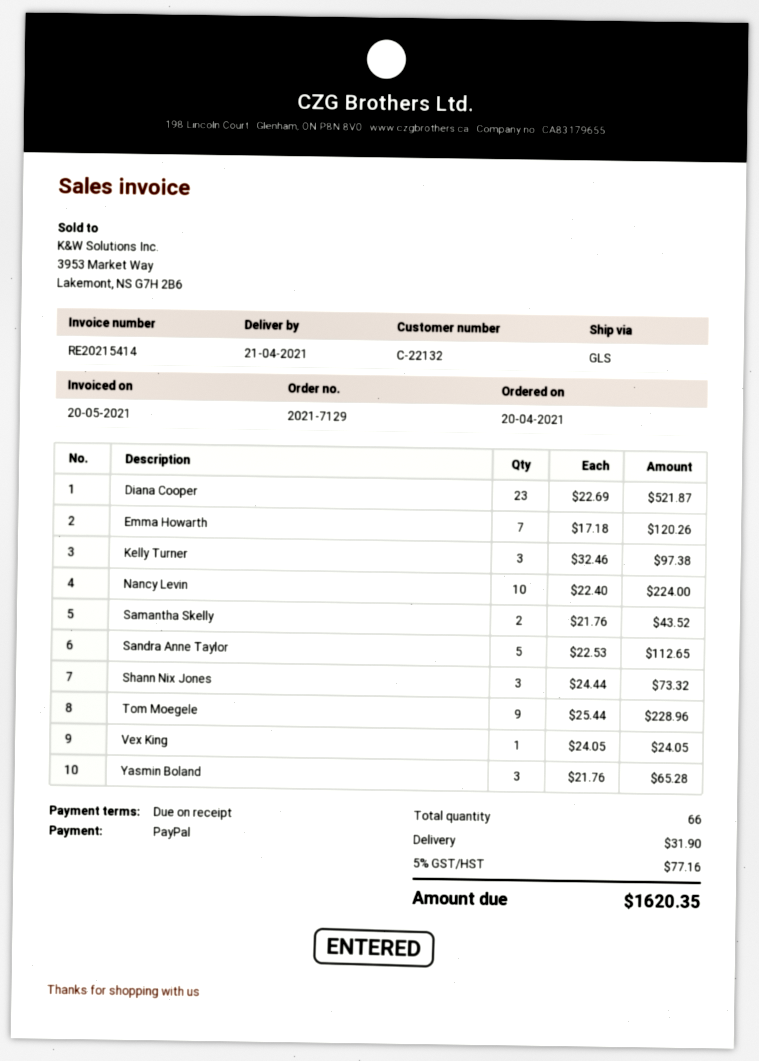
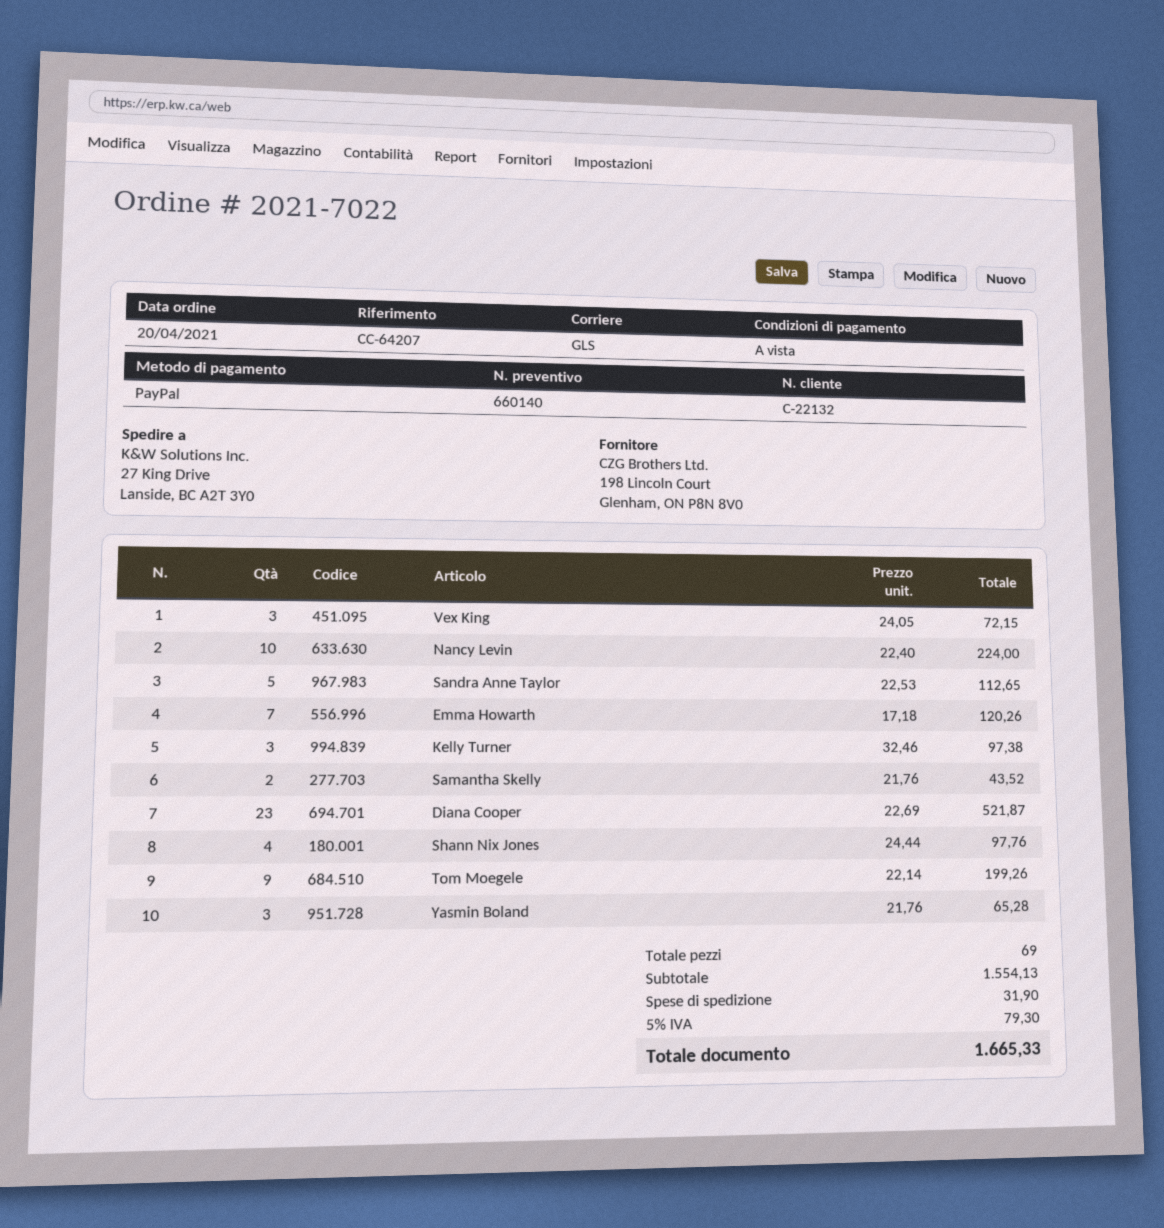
order number: 2021-7129 -> 2021-7022
Shann Nix Jones: 3 x 24.44 = 73.32 -> 4 x 24.44 = 97.76
Tom Moegele: 9 x 25.44 = 228.96 -> 9 x 22.14 = 199.26
Vex King: 1 x 24.05 = 24.05 -> 3 x 24.05 = 72.15
total quantity: 66 -> 69
tax: 5% = 77.16 -> 5% = 79.30
total: 1620.35 -> 1665.33

